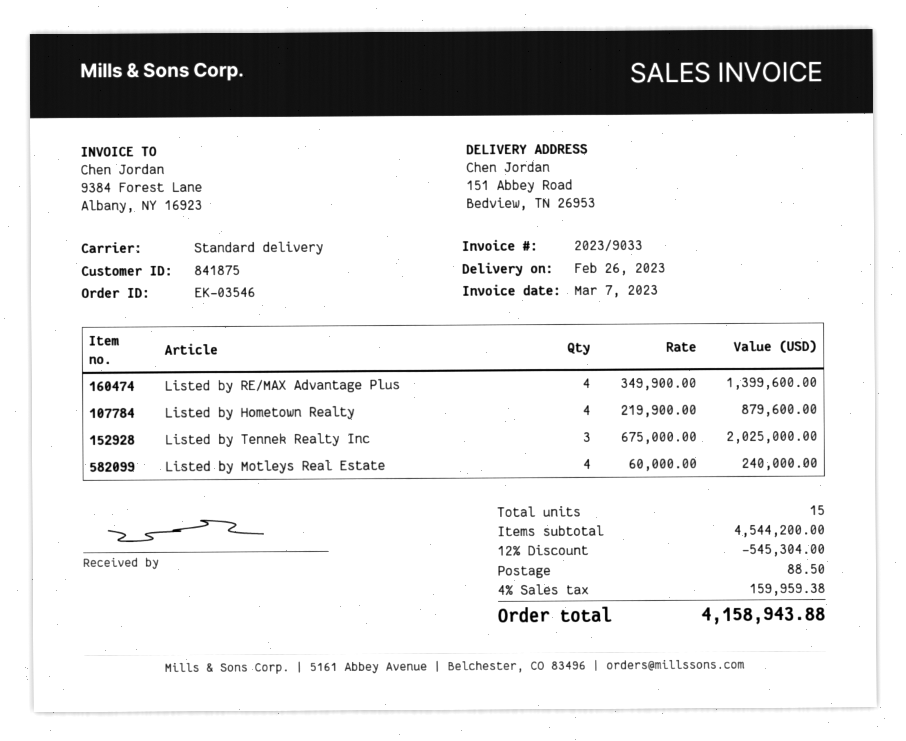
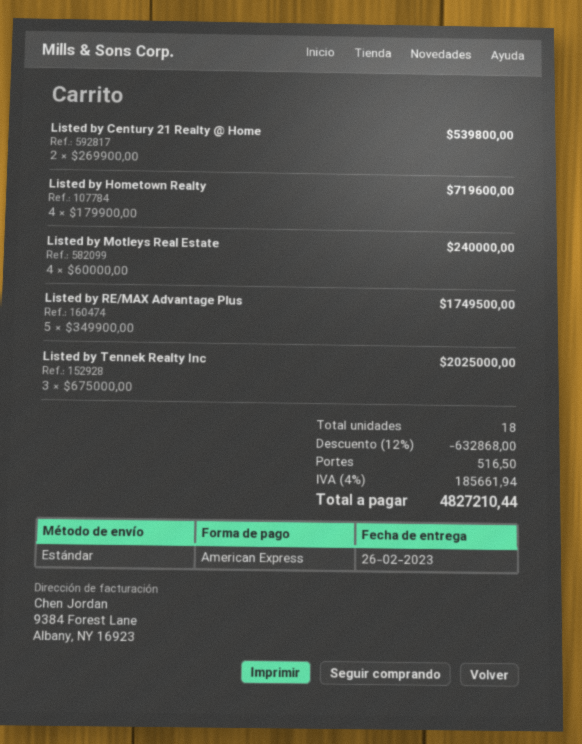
Listed by RE/MAX Advantage Plus: 4 x 349900.00 = 1399600.00 -> 5 x 349900.00 = 1749500.00
Listed by Hometown Realty: 4 x 219900.00 = 879600.00 -> 4 x 179900.00 = 719600.00
Listed by Century 21 Realty @ Home: none -> 2 x 269900.00 = 539800.00
total quantity: 15 -> 18
discount: 12% = 545304.00 -> 12% = 632868.00
shipping: 88.50 -> 516.50
tax: 4% = 159959.38 -> 4% = 185661.94
total: 4158943.88 -> 4827210.44

